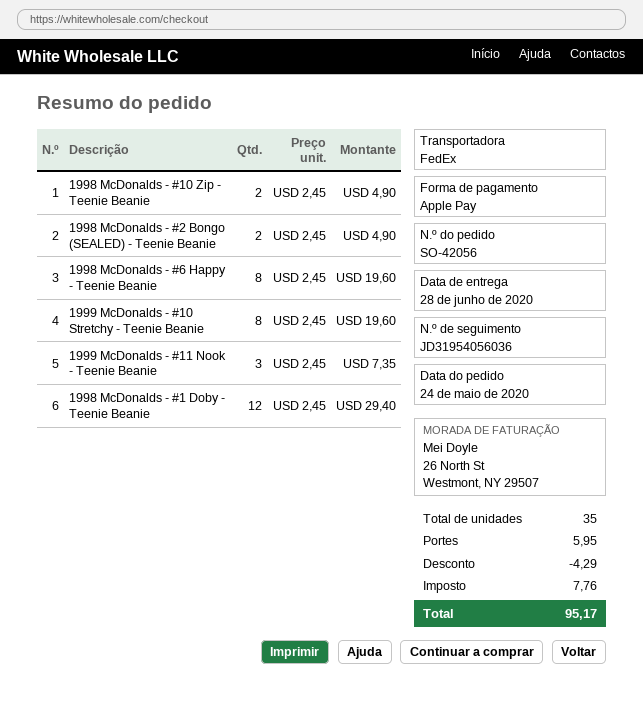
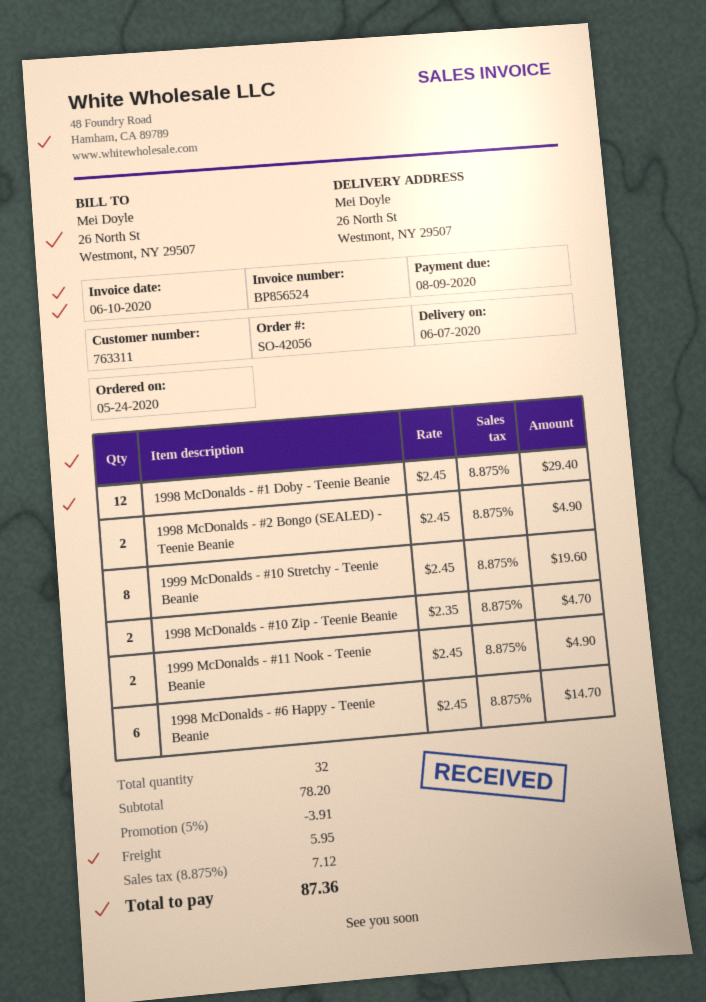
delivery date: 2020-06-28 -> 2020-06-07
1998 McDonalds - #10 Zip - Teenie Beanie: 2 x 2.45 = 4.90 -> 2 x 2.35 = 4.70
1998 McDonalds - #6 Happy - Teenie Beanie: 8 x 2.45 = 19.60 -> 6 x 2.45 = 14.70
1999 McDonalds - #11 Nook - Teenie Beanie: 3 x 2.45 = 7.35 -> 2 x 2.45 = 4.90
total quantity: 35 -> 32
discount: 4.29 -> 3.91
tax: 7.76 -> 7.12
total: 95.17 -> 87.36

